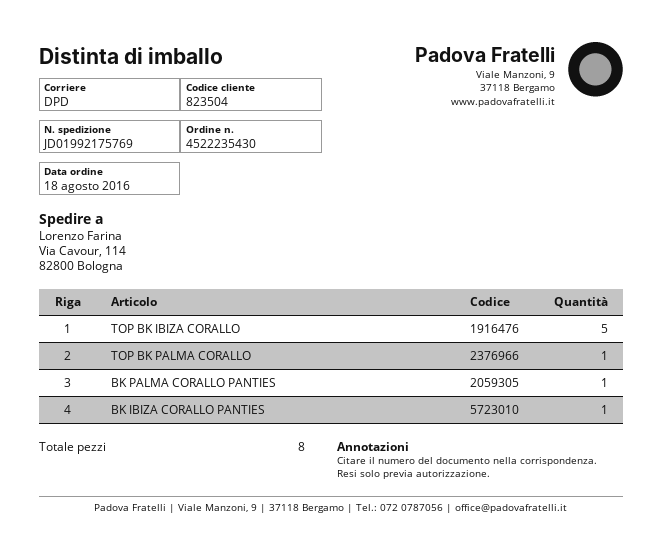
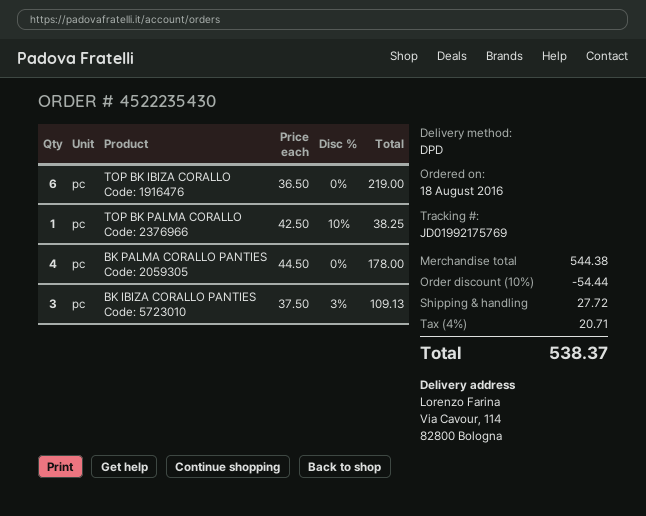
TOP BK IBIZA CORALLO: 5 -> 6
BK PALMA CORALLO PANTIES: 1 -> 4
BK IBIZA CORALLO PANTIES: 1 -> 3

